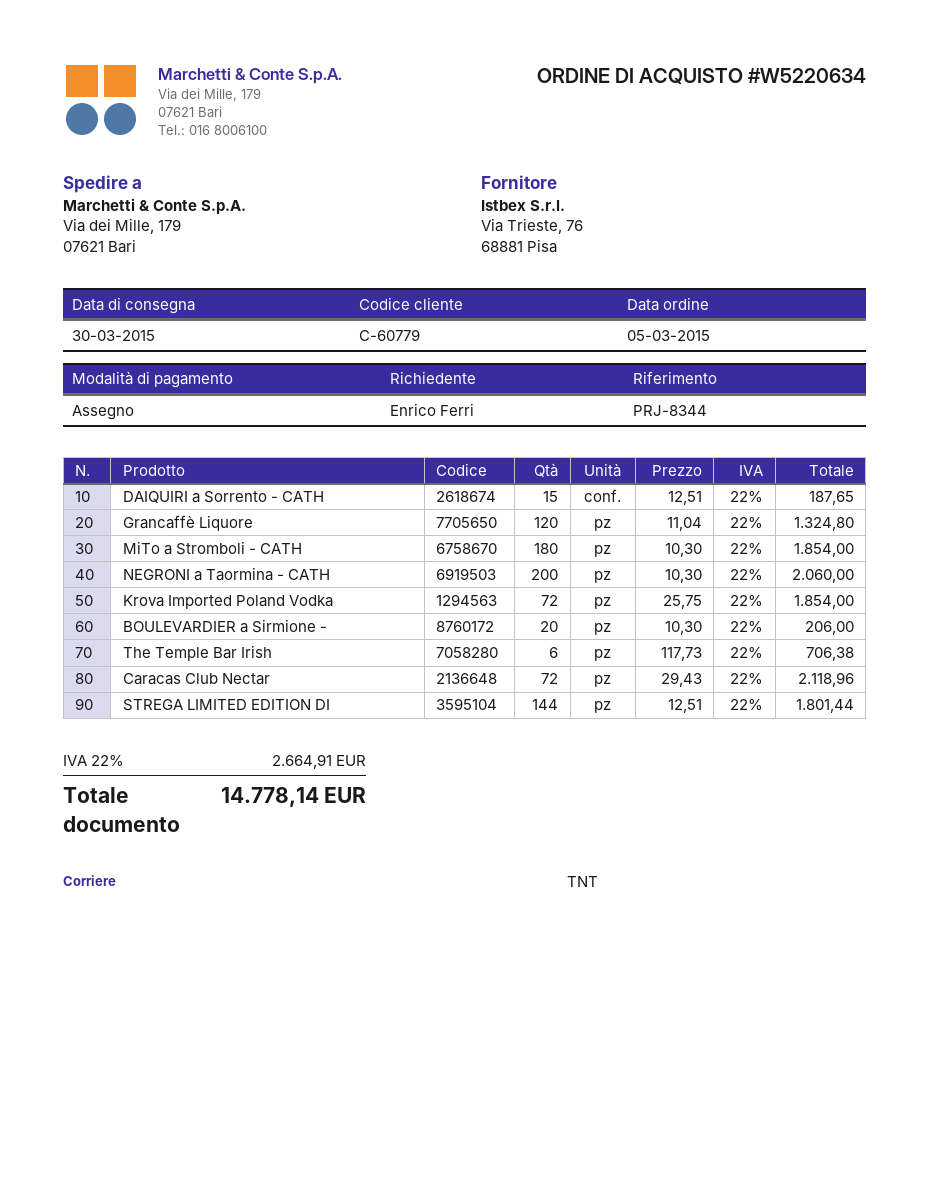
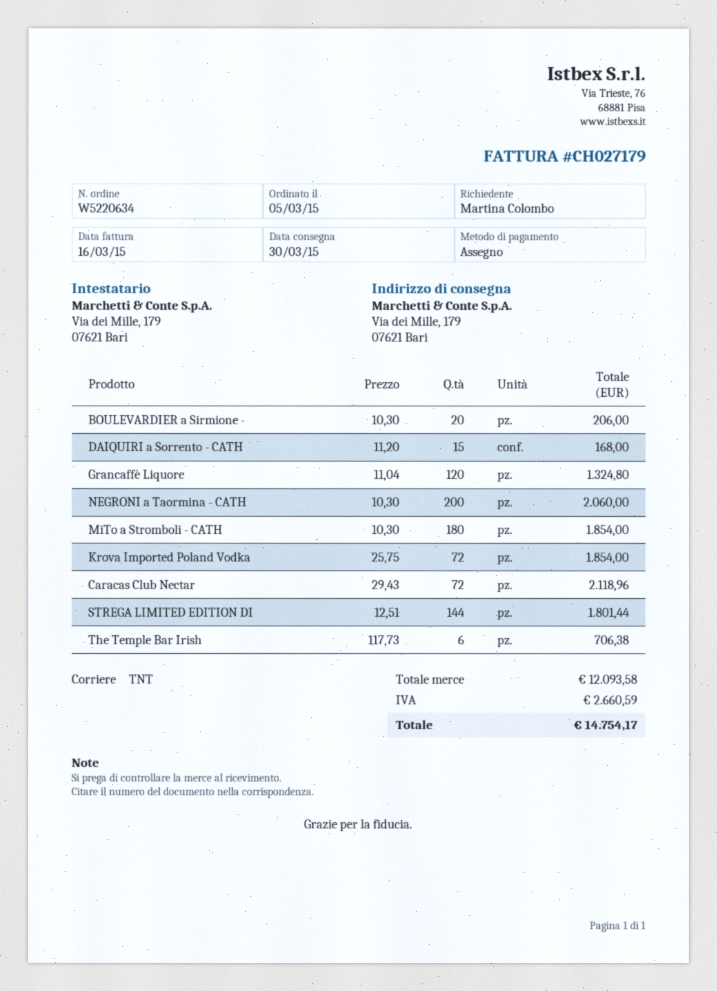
ordered by: Enrico Ferri -> Martina Colombo
DAIQUIRI a Sorrento - CATH: 15 x 12.51 = 187.65 -> 15 x 11.20 = 168.00
tax: 2664.91 -> 2660.59
total: 14778.14 -> 14754.17

